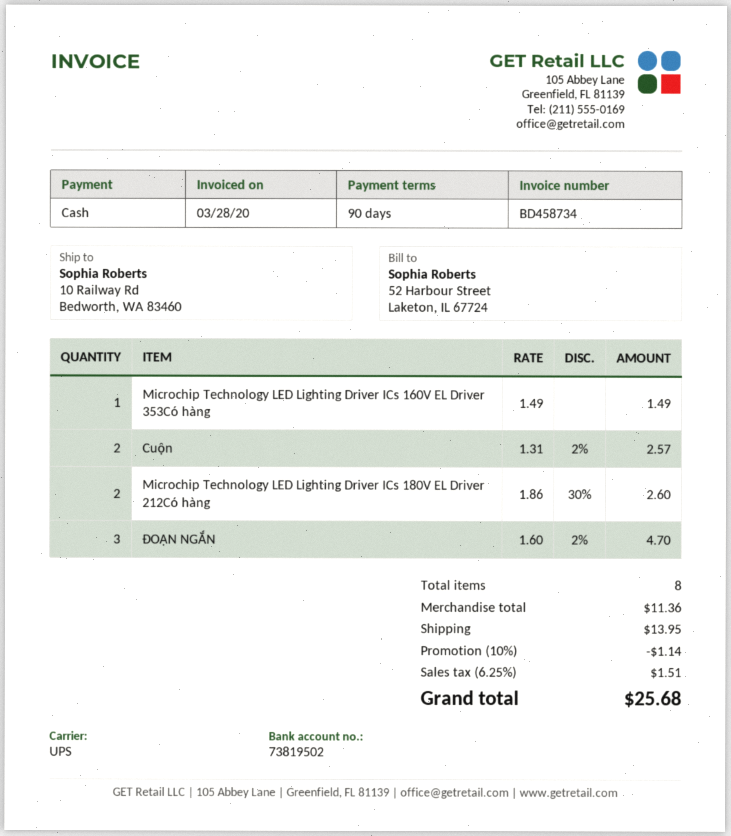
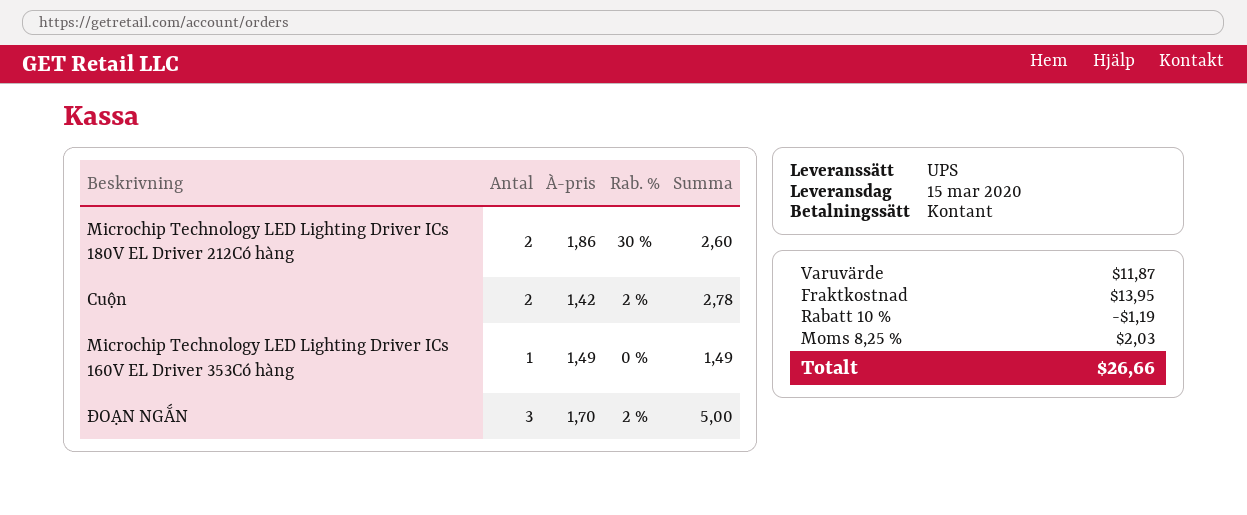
Cuộn: 2 x 1.31 - 2% = 2.57 -> 2 x 1.42 - 2% = 2.78
ĐOẠN NGẮN: 3 x 1.60 - 2% = 4.70 -> 3 x 1.70 - 2% = 5.00
subtotal: 11.36 -> 11.87
discount: 10% = 1.14 -> 10% = 1.19
tax: 6.25% = 1.51 -> 8.25% = 2.03
total: 25.68 -> 26.66

